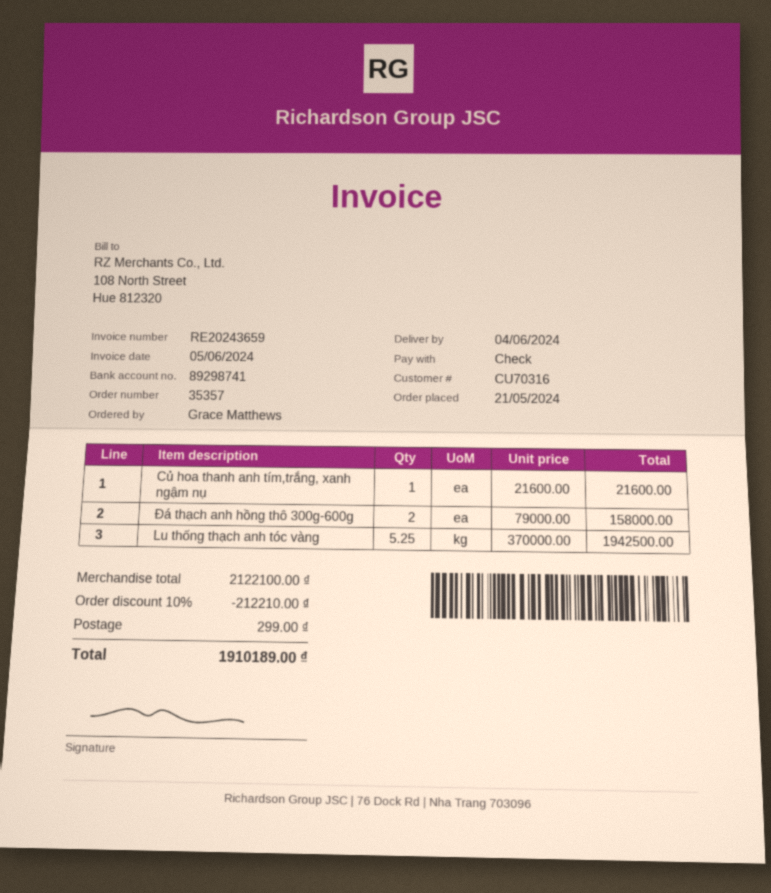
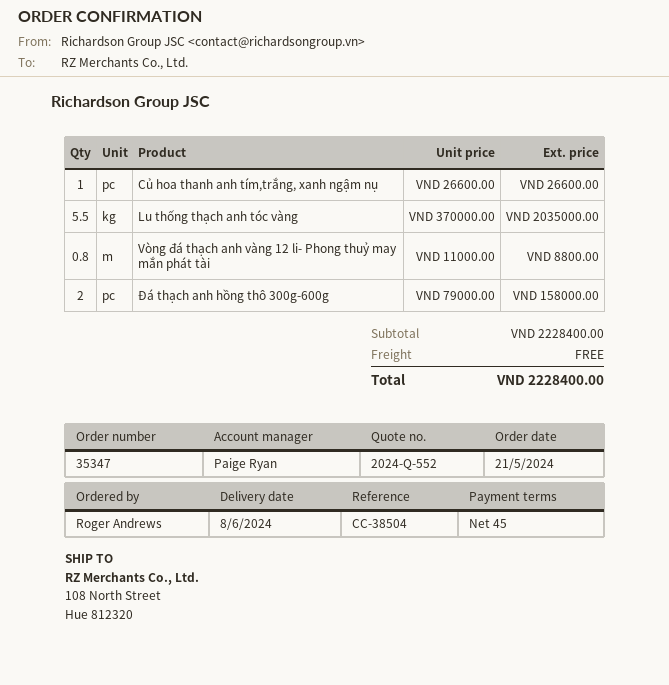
order number: 35357 -> 35347
delivery date: 2024-06-04 -> 2024-06-08
ordered by: Grace Matthews -> Roger Andrews
Củ hoa thanh anh tím,trắng, xanh ngậm nụ: 1 x 21600.00 = 21600.00 -> 1 x 26600.00 = 26600.00
Lu thống thạch anh tóc vàng: 5.25 x 370000.00 = 1942500.00 -> 5.5 x 370000.00 = 2035000.00
Vòng đá thạch anh vàng 12 li- Phong thuỷ may mắn phát tài: none -> 0.8 x 11000.00 = 8800.00
subtotal: 2122100.00 -> 2228400.00
discount: 10% = 212210.00 -> none
shipping: 299.00 -> 0.00
total: 1910189.00 -> 2228400.00

